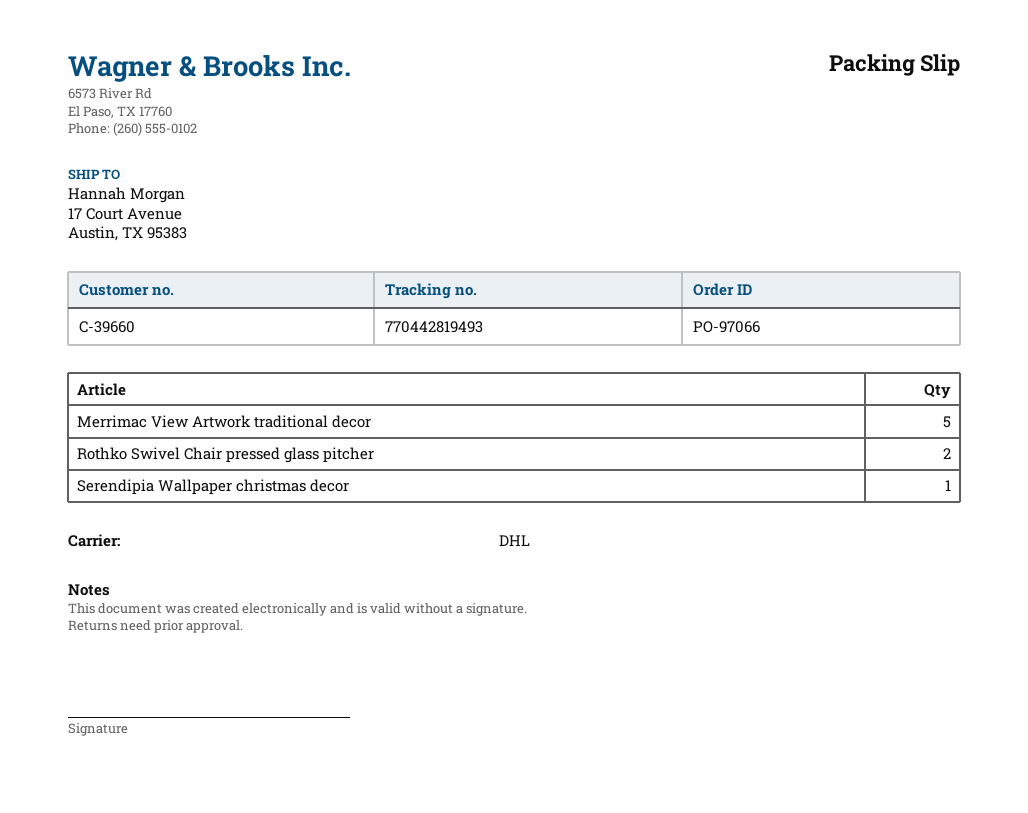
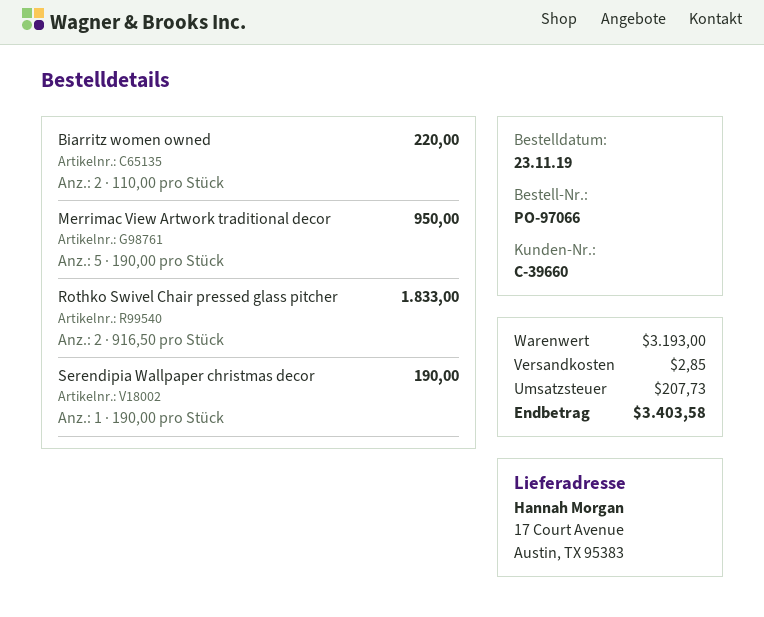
Biarritz women owned: none -> 2

